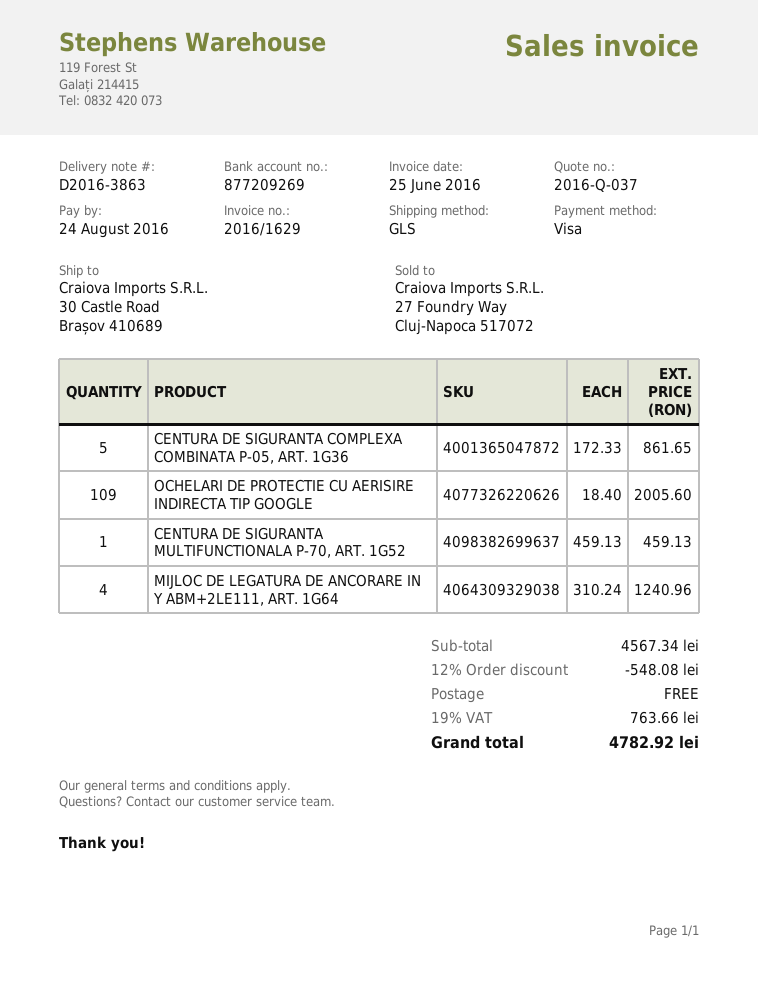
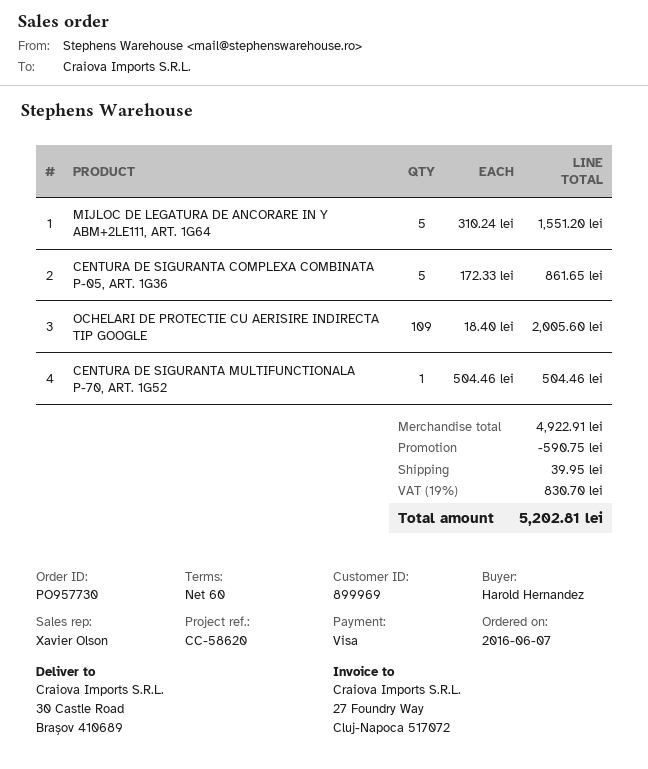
CENTURA DE SIGURANTA MULTIFUNCTIONALA P-70, ART. 1G52: 1 x 459.13 = 459.13 -> 1 x 504.46 = 504.46
MIJLOC DE LEGATURA DE ANCORARE IN Y ABM+2LE111, ART. 1G64: 4 x 310.24 = 1240.96 -> 5 x 310.24 = 1551.20
subtotal: 4567.34 -> 4922.91
discount: 548.08 -> 590.75
shipping: 0.00 -> 39.95
tax: 19% = 763.66 -> 19% = 830.70
total: 4782.92 -> 5202.81

